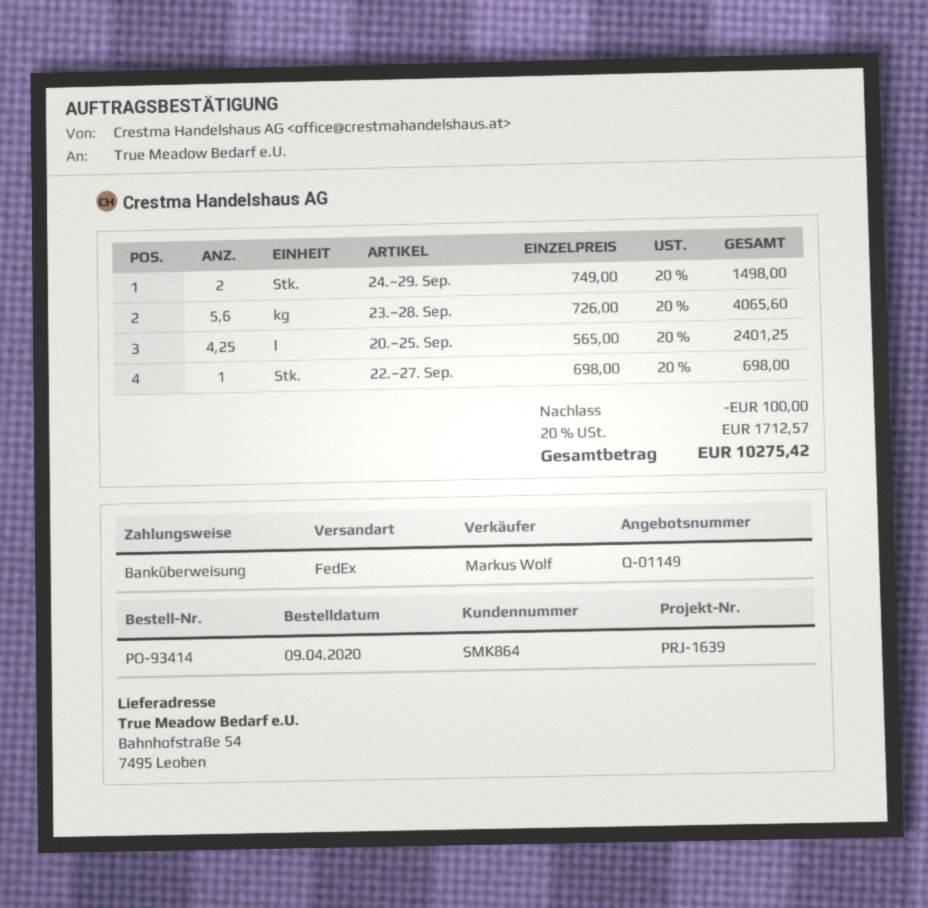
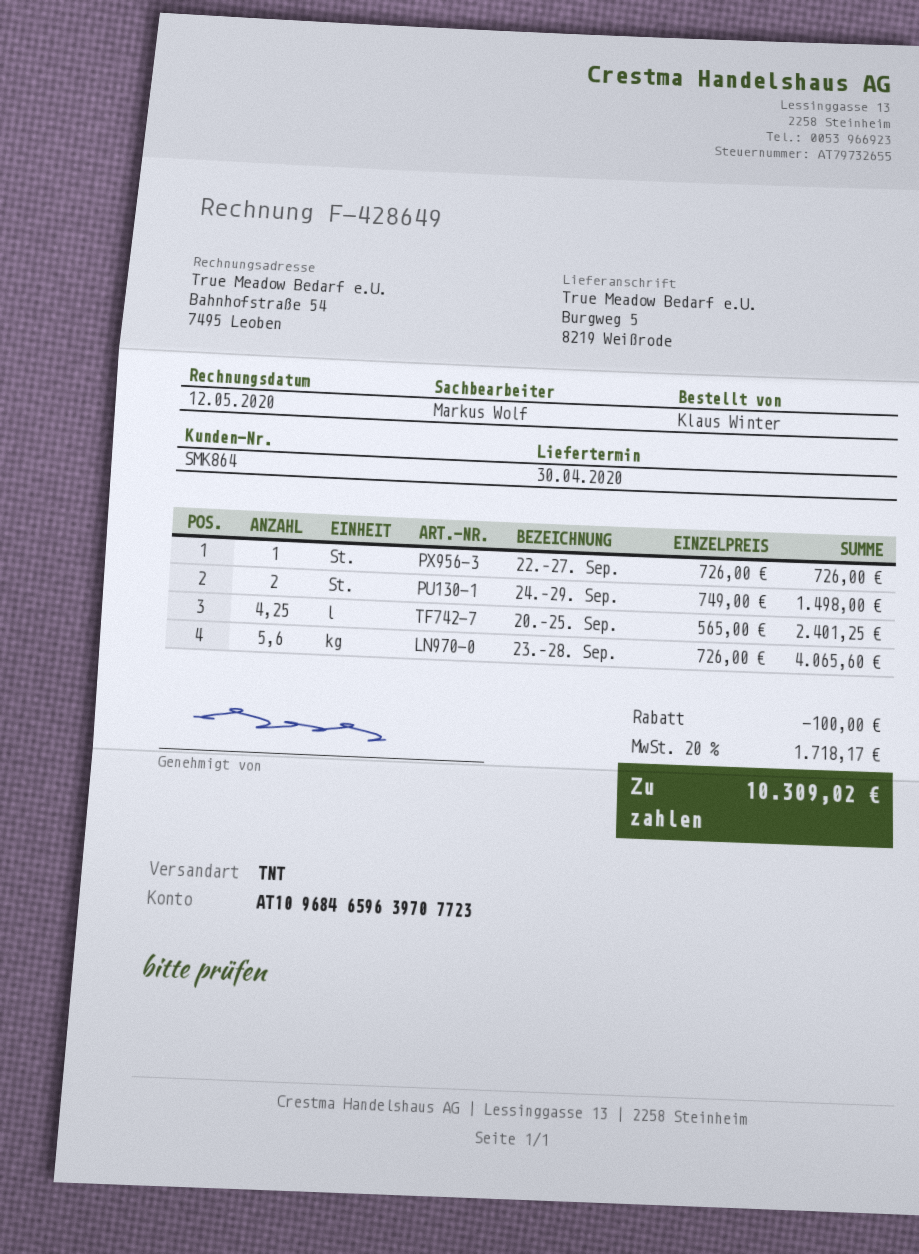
shipping method: FedEx -> TNT
ship to: Bahnhofstraße 54, 7495 Leoben -> Burgweg 5, 8219 Weißrode
22.–27. Sep.: 1 x 698.00 = 698.00 -> 1 x 726.00 = 726.00
tax: 20% = 1712.57 -> 20% = 1718.17
total: 10275.42 -> 10309.02

